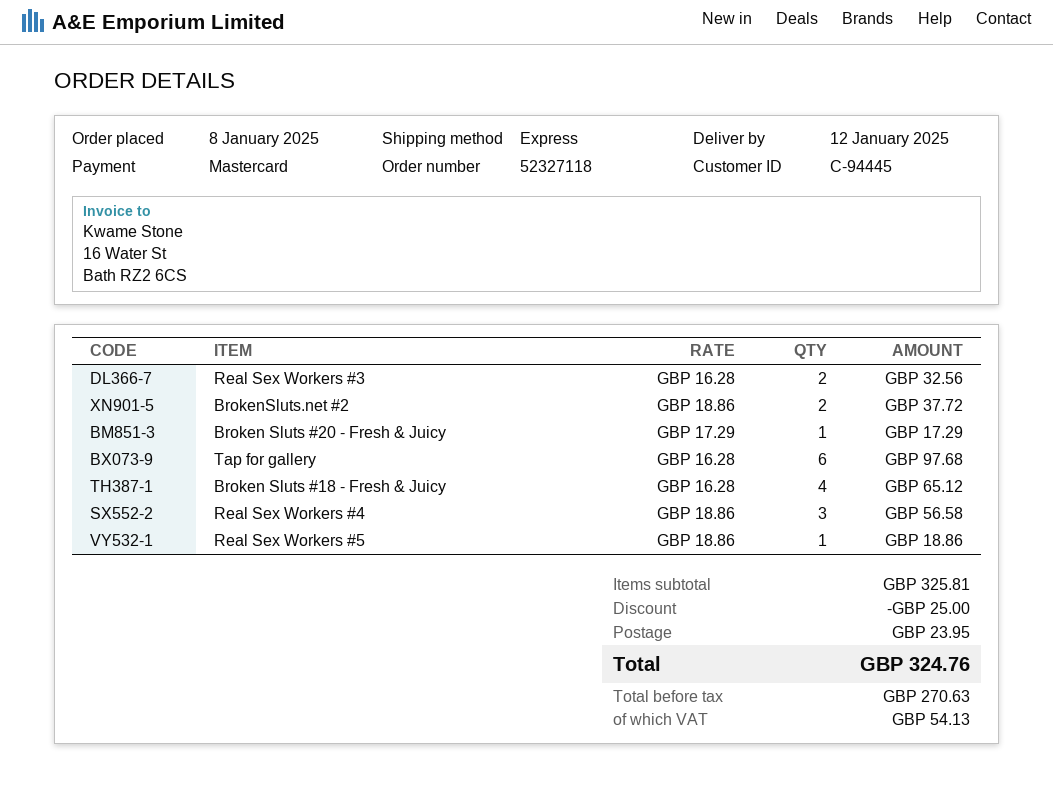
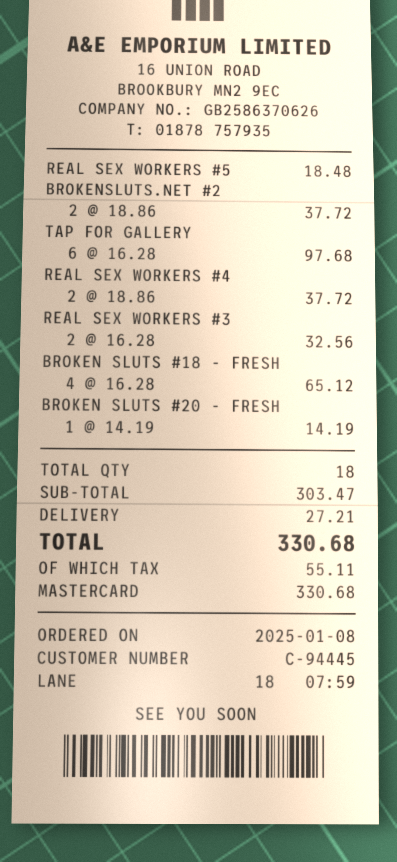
Broken Sluts #20 - Fresh & Juicy: 1 x 17.29 = 17.29 -> 1 x 14.19 = 14.19
Real Sex Workers #4: 3 x 18.86 = 56.58 -> 2 x 18.86 = 37.72
Real Sex Workers #5: 1 x 18.86 = 18.86 -> 1 x 18.48 = 18.48
subtotal: 325.81 -> 303.47
discount: 25.00 -> none
shipping: 23.95 -> 27.21
tax: 54.13 -> 55.11
total: 324.76 -> 330.68

